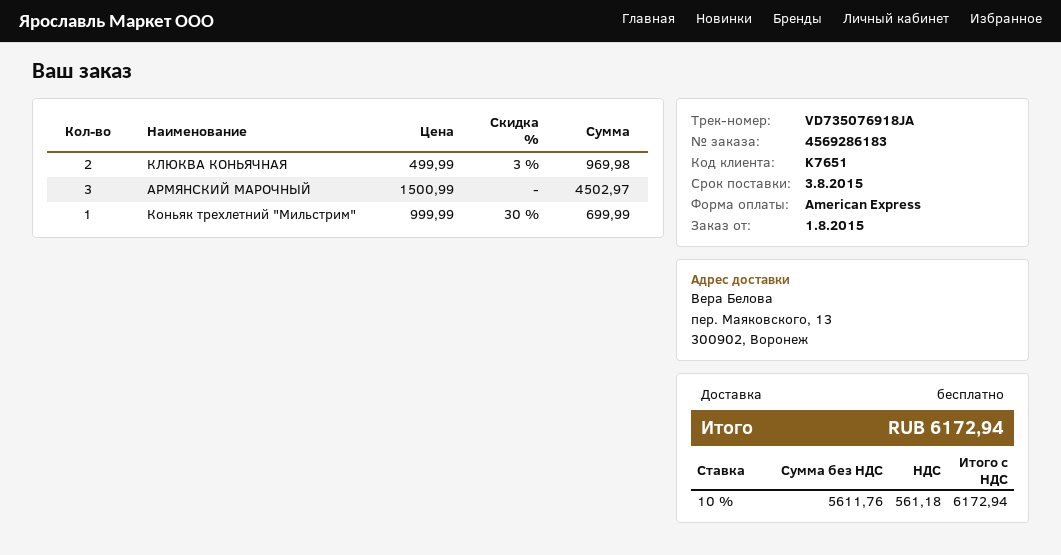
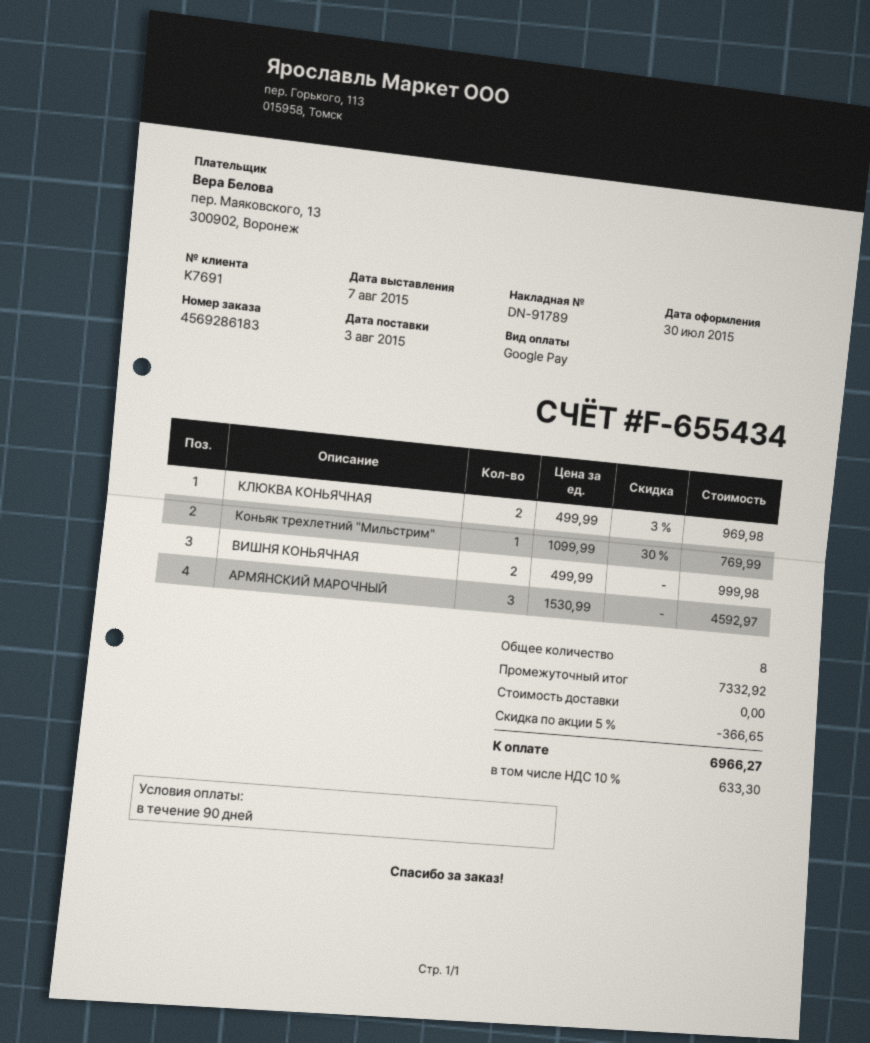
order date: 2015-08-01 -> 2015-07-30
customer number: K7651 -> K7691
payment method: American Express -> Google Pay
АРМЯНСКИЙ МАРОЧНЫЙ: 3 x 1500.99 = 4502.97 -> 3 x 1530.99 = 4592.97
Коньяк трехлетний "Мильстрим": 1 x 999.99 - 30% = 699.99 -> 1 x 1099.99 - 30% = 769.99
ВИШНЯ КОНЬЯЧНАЯ: none -> 2 x 499.99 = 999.98
discount: none -> 5% = 366.65
tax: 10% = 561.18 -> 10% = 633.30
total: 6172.94 -> 6966.27

